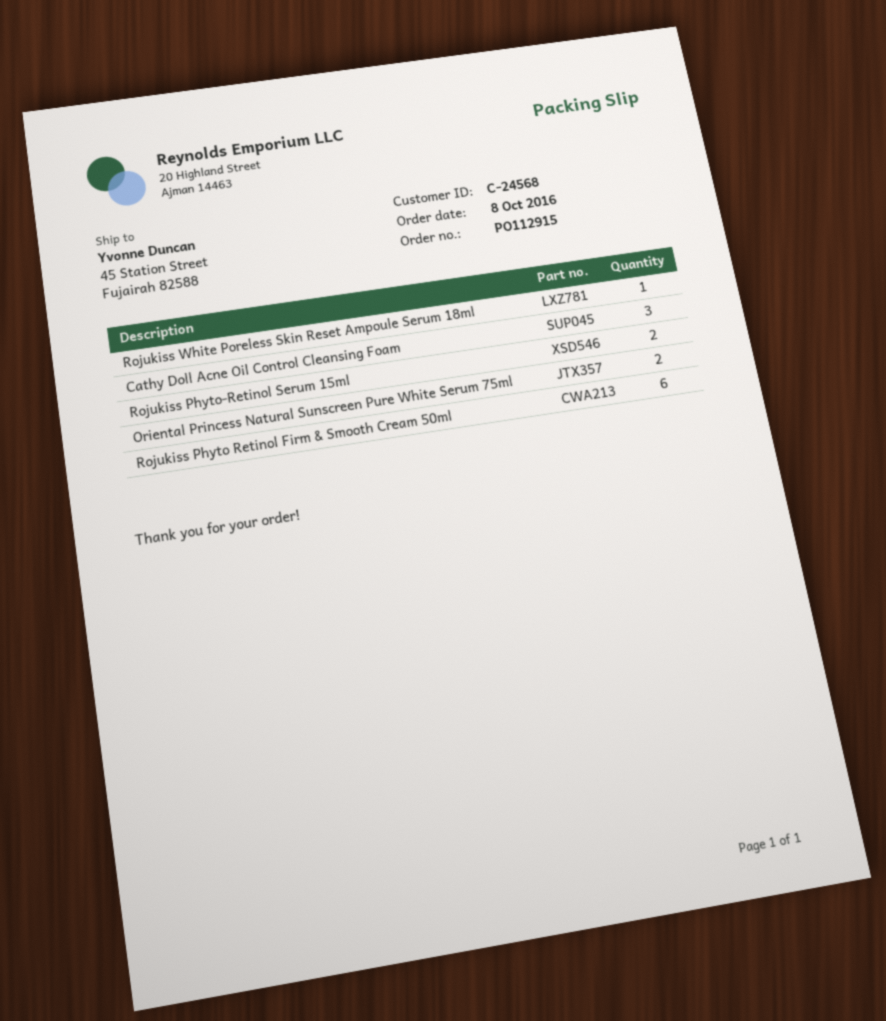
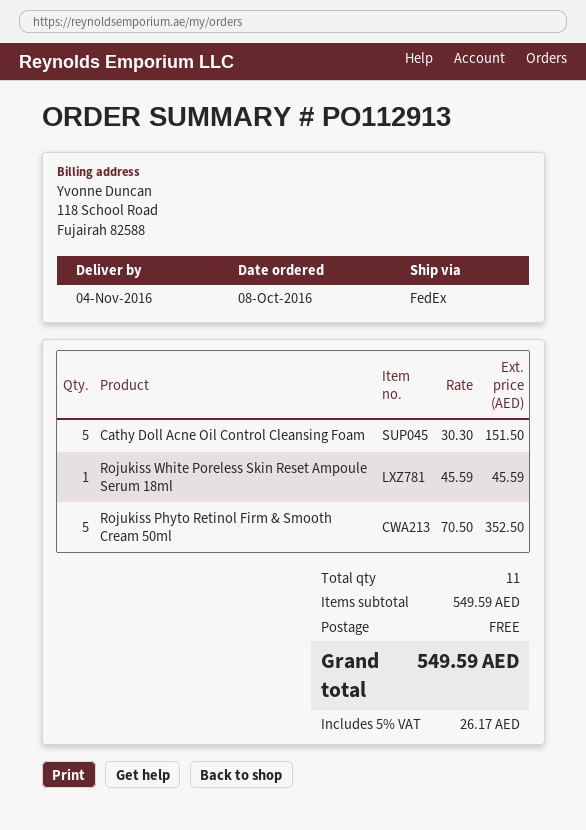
order number: PO112915 -> PO112913
Cathy Doll Acne Oil Control Cleansing Foam: 3 -> 5
Rojukiss Phyto-Retinol Serum 15ml: 2 -> none
Oriental Princess Natural Sunscreen Pure White Serum 75ml: 2 -> none
Rojukiss Phyto Retinol Firm & Smooth Cream 50ml: 6 -> 5

